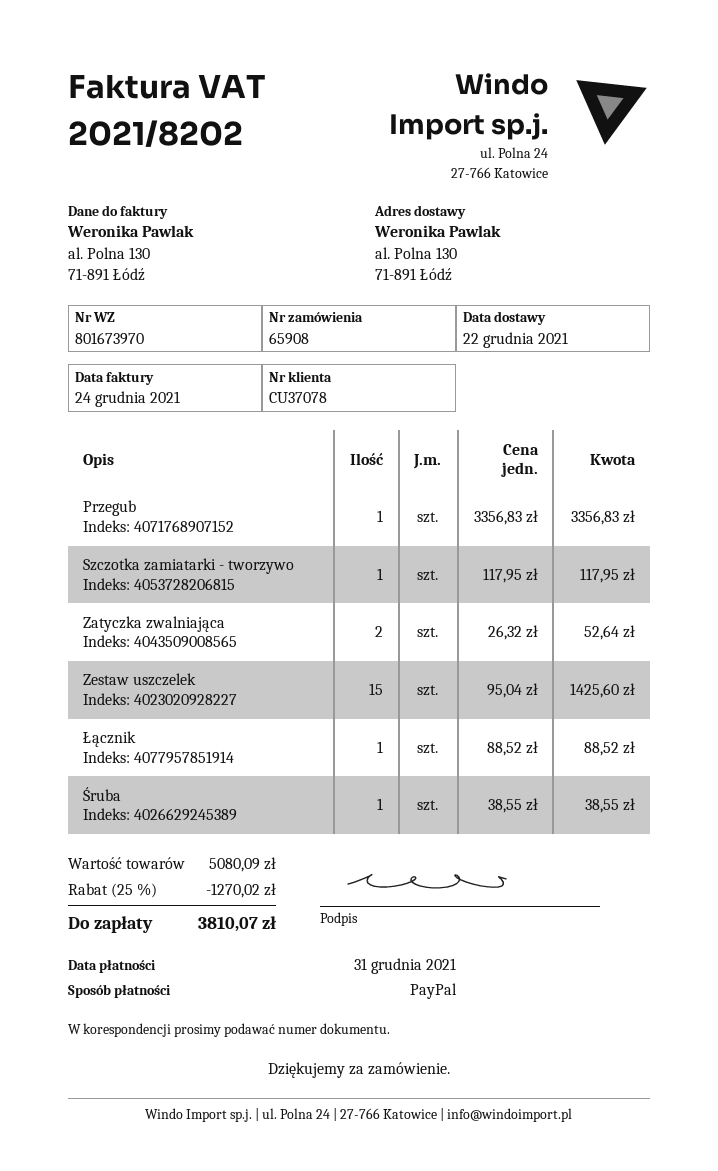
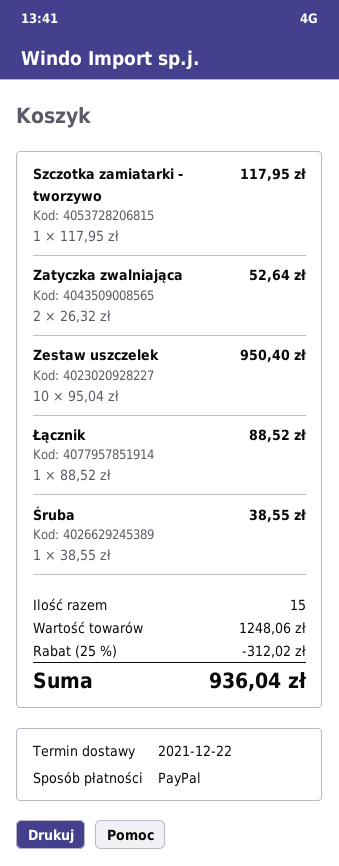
Przegub: 1 x 3356.83 = 3356.83 -> none
Zestaw uszczelek: 15 x 95.04 = 1425.60 -> 10 x 95.04 = 950.40
subtotal: 5080.09 -> 1248.06
discount: 25% = 1270.02 -> 25% = 312.02
total: 3810.07 -> 936.04

